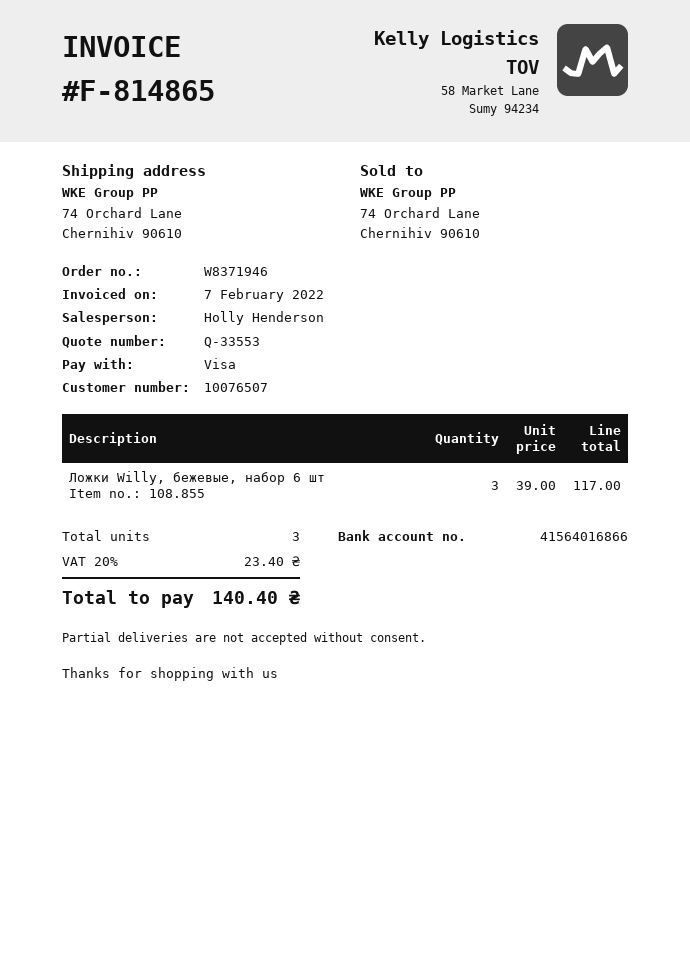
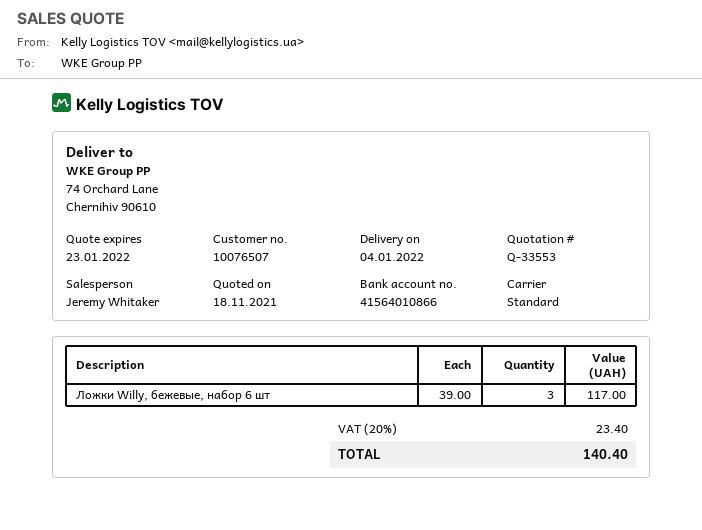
sales rep: Holly Henderson -> Jeremy Whitaker
bank account: 41564016866 -> 41564010866

